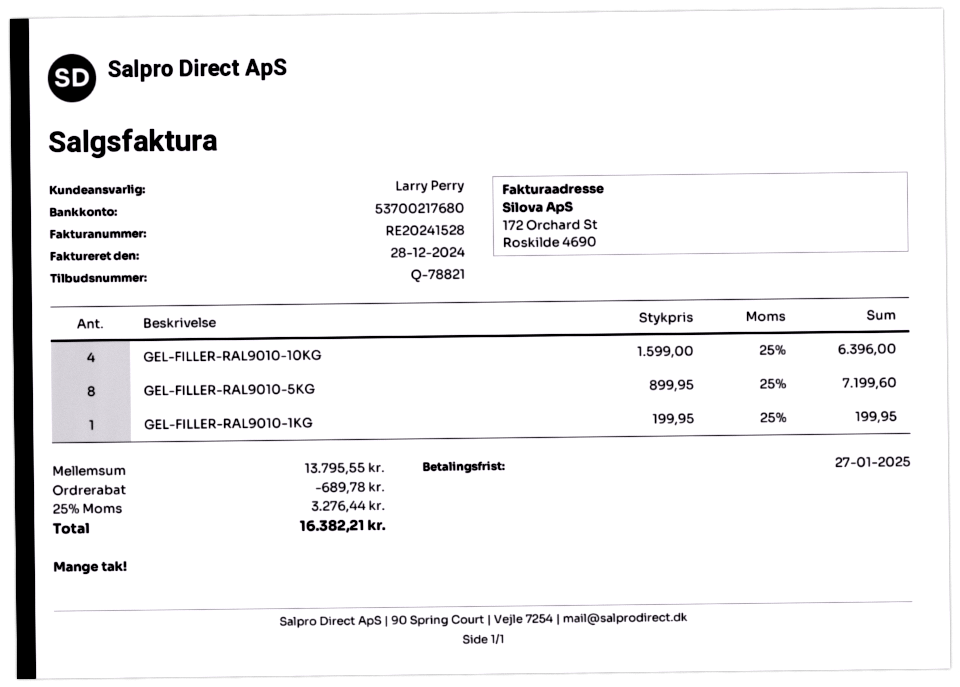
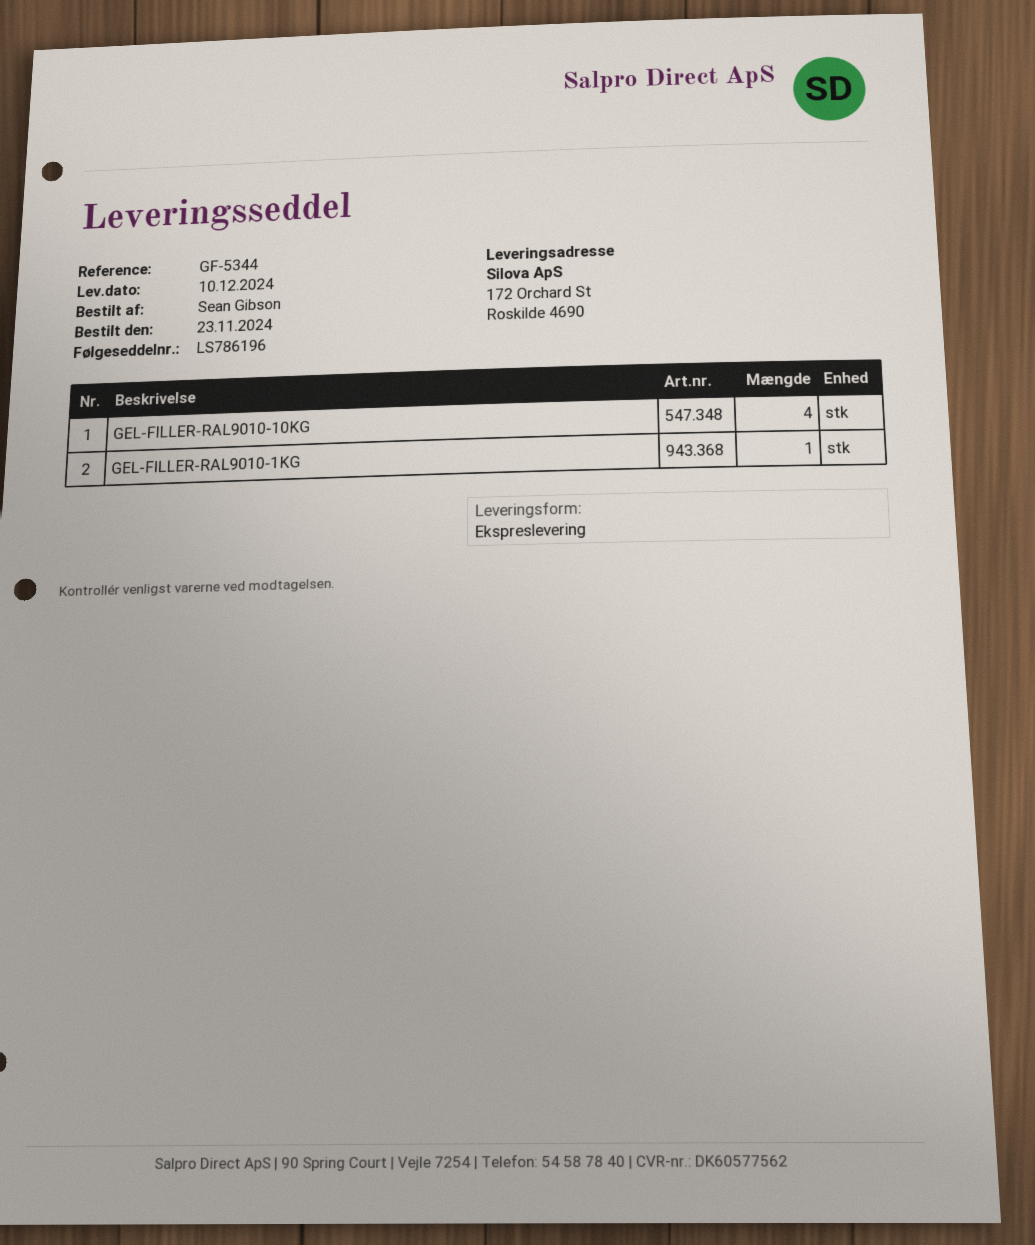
GEL-FILLER-RAL9010-5KG: 8 -> none

